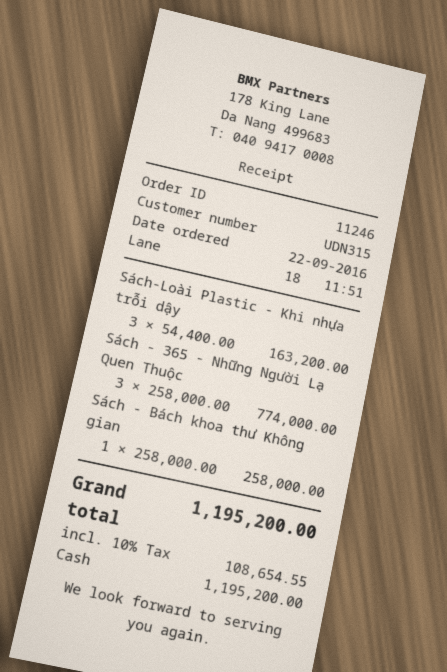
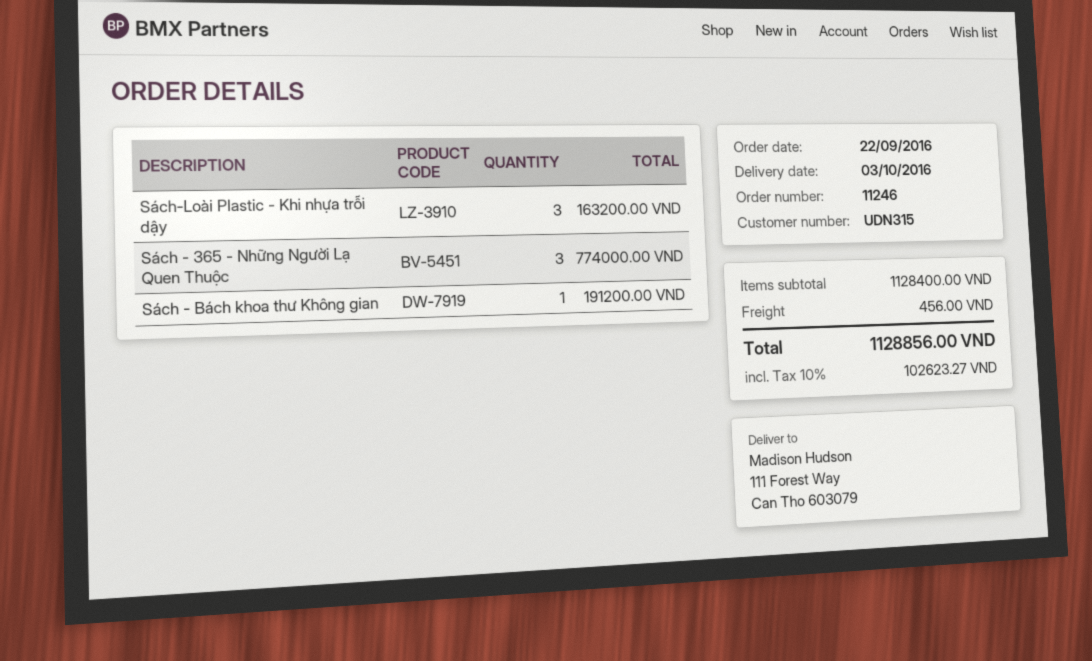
Sách - Bách khoa thư Không gian: 1 for 258000.00 -> 1 for 191200.00
shipping: none -> 456.00
tax: 10% = 108654.55 -> 10% = 102623.27
total: 1195200.00 -> 1128856.00

